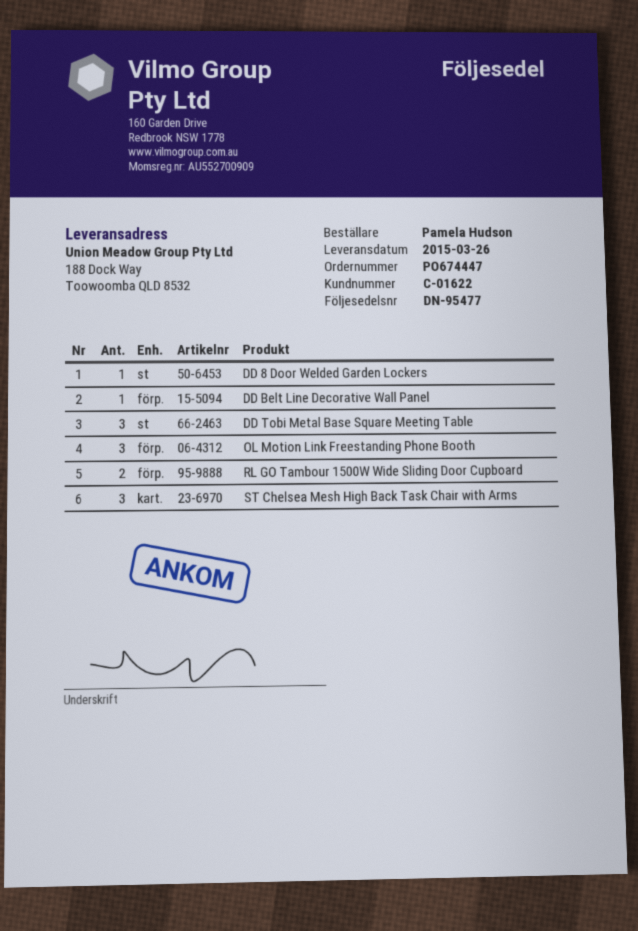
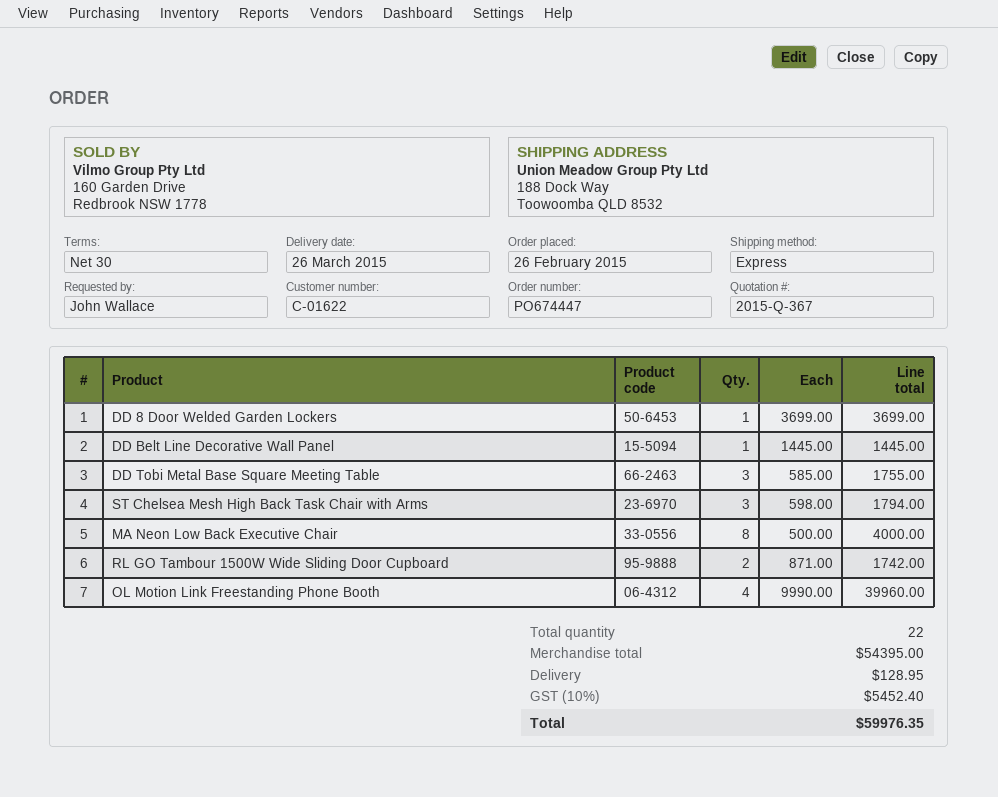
ordered by: Pamela Hudson -> John Wallace
OL Motion Link Freestanding Phone Booth: 3 -> 4
MA Neon Low Back Executive Chair: none -> 8

